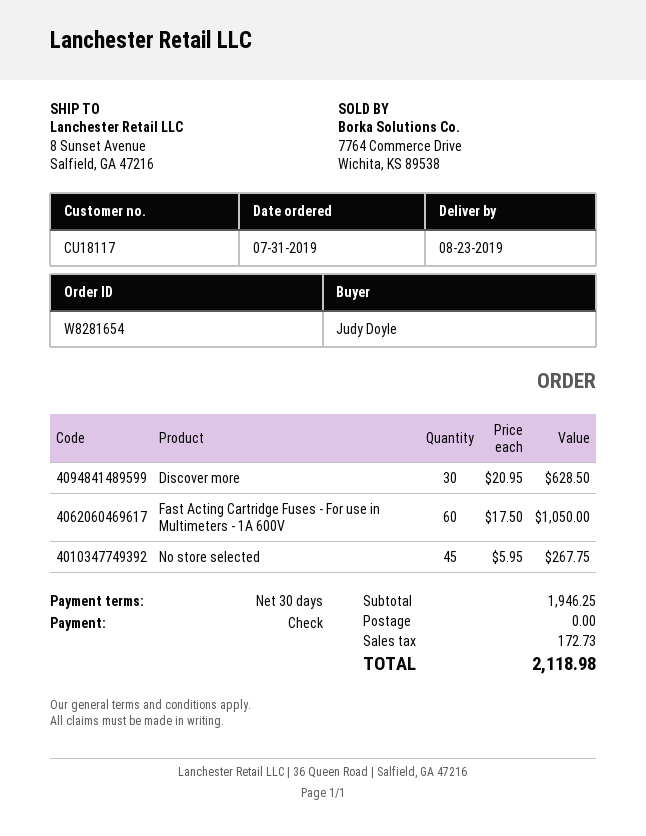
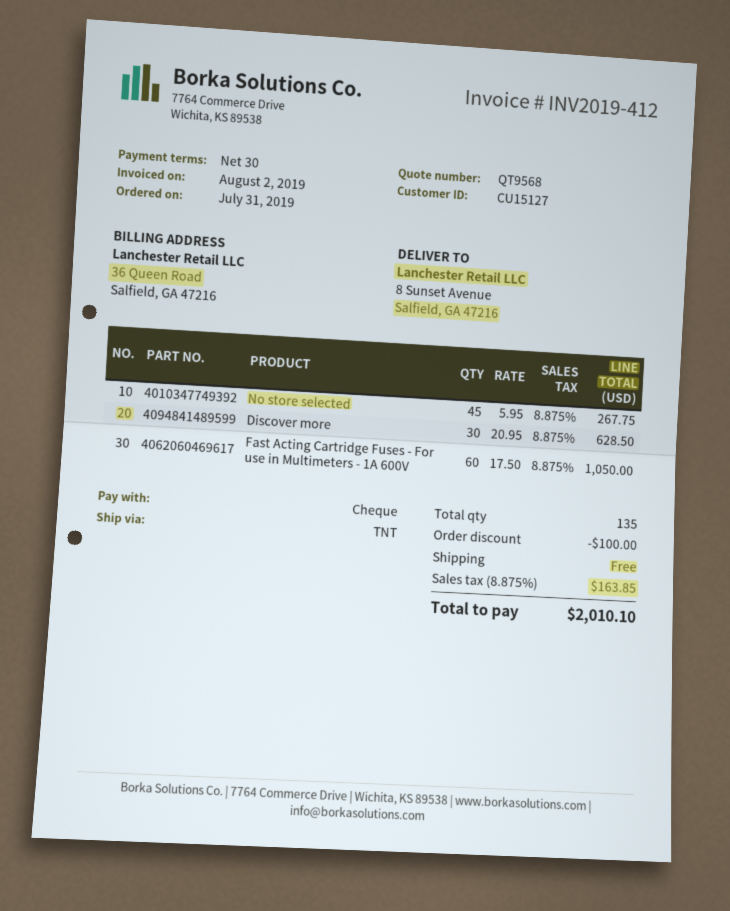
customer number: CU18117 -> CU15127
discount: none -> 100.00
tax: 172.73 -> 163.85
total: 2118.98 -> 2010.10

